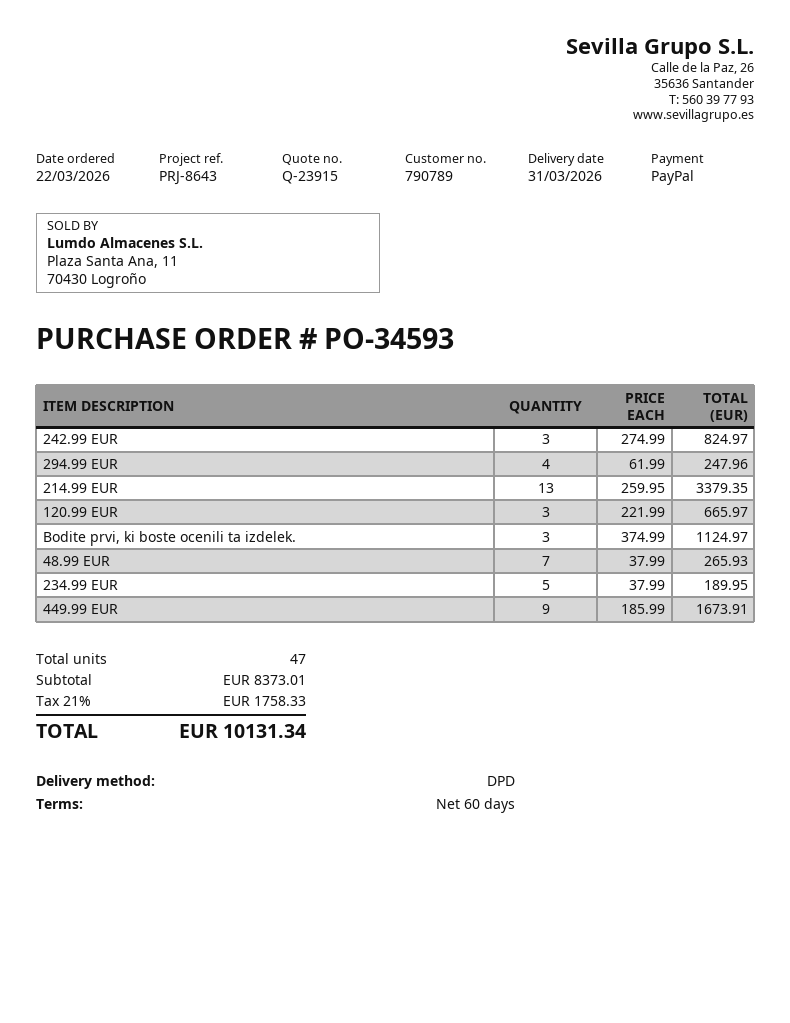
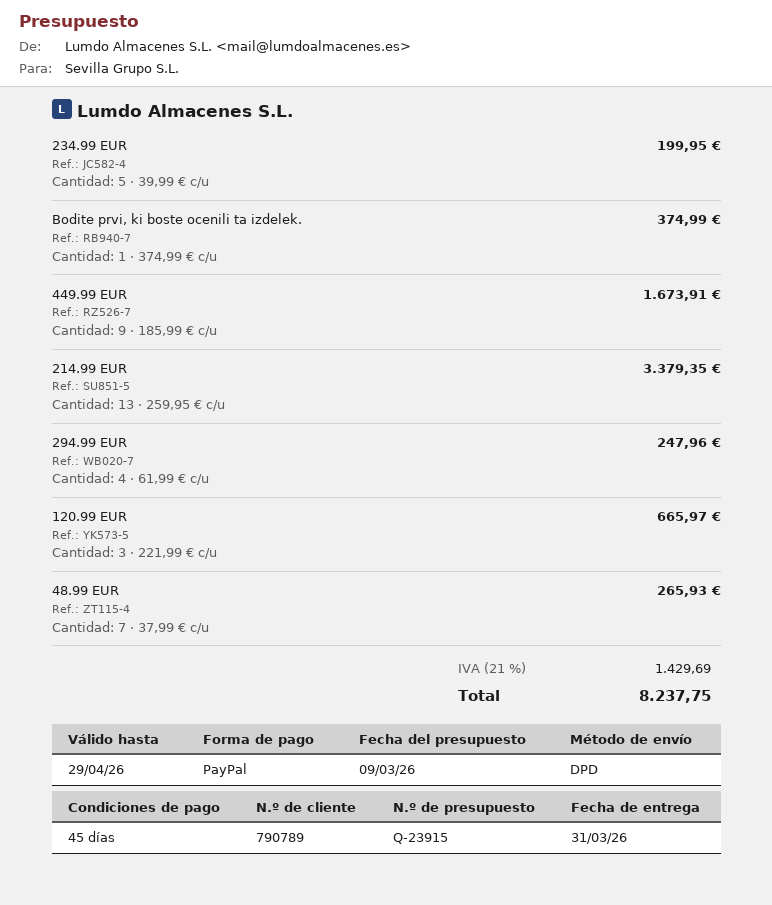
payment terms: 60 days -> 45 days
242.99 EUR: 3 x 274.99 = 824.97 -> none
Bodite prvi, ki boste ocenili ta izdelek.: 3 x 374.99 = 1124.97 -> 1 x 374.99 = 374.99
234.99 EUR: 5 x 37.99 = 189.95 -> 5 x 39.99 = 199.95
tax: 21% = 1758.33 -> 21% = 1429.69
total: 10131.34 -> 8237.75

